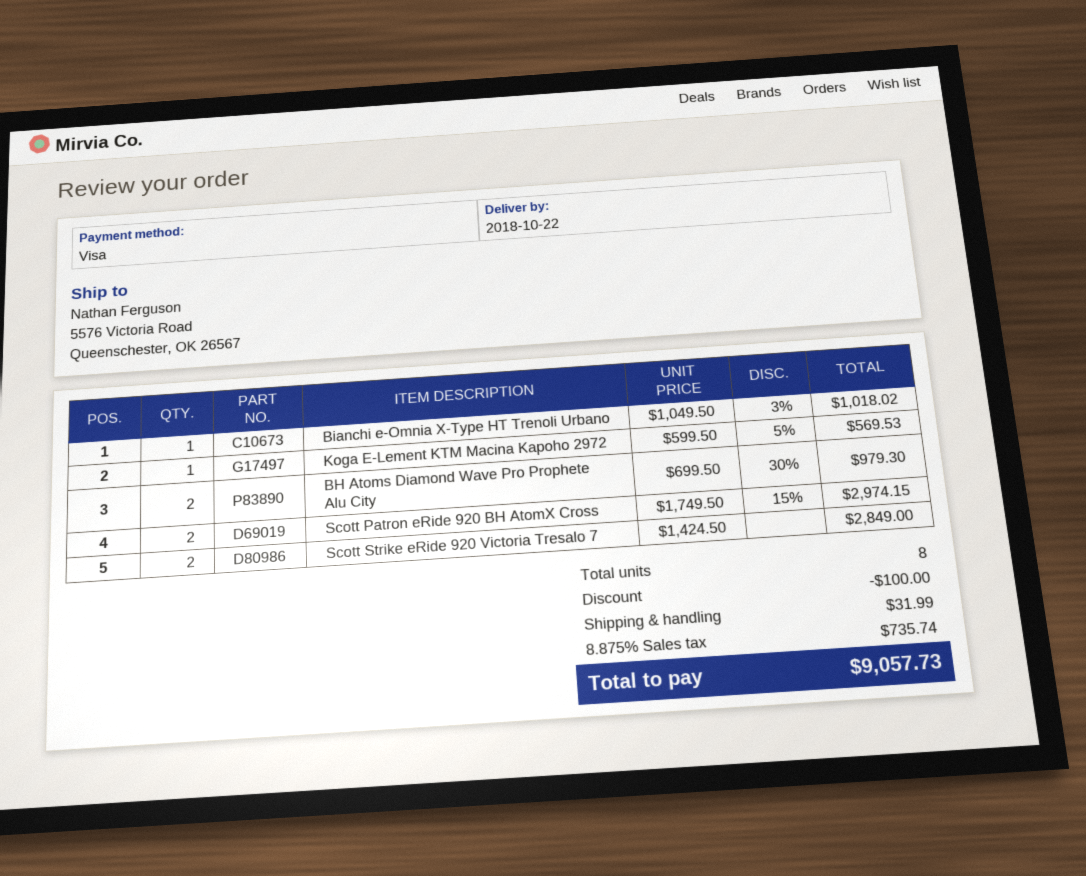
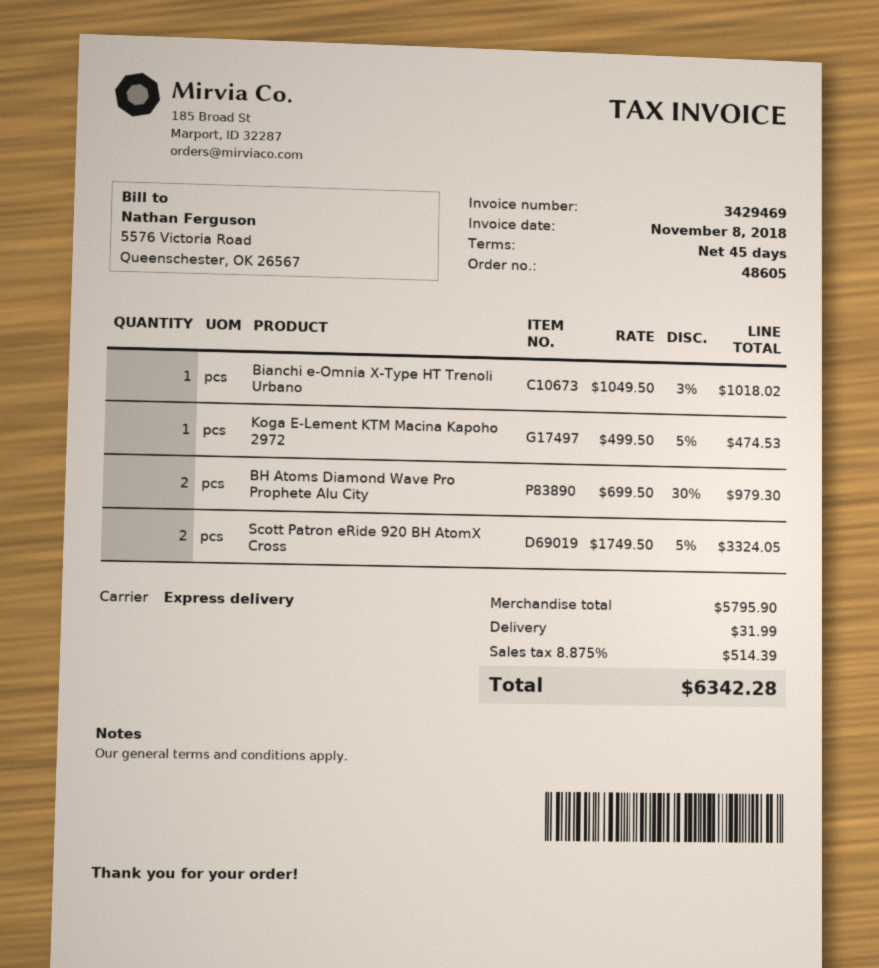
Koga E-Lement KTM Macina Kapoho 2972: 1 x 599.50 - 5% = 569.53 -> 1 x 499.50 - 5% = 474.53
Scott Patron eRide 920 BH AtomX Cross: 2 x 1749.50 - 15% = 2974.15 -> 2 x 1749.50 - 5% = 3324.05
Scott Strike eRide 920 Victoria Tresalo 7: 2 x 1424.50 = 2849.00 -> none
discount: 100.00 -> none
tax: 8.875% = 735.74 -> 8.875% = 514.39
total: 9057.73 -> 6342.28

